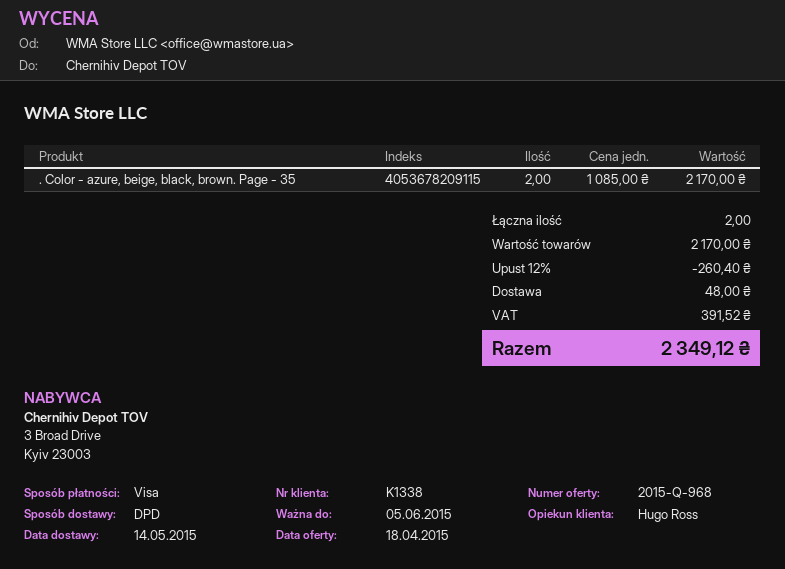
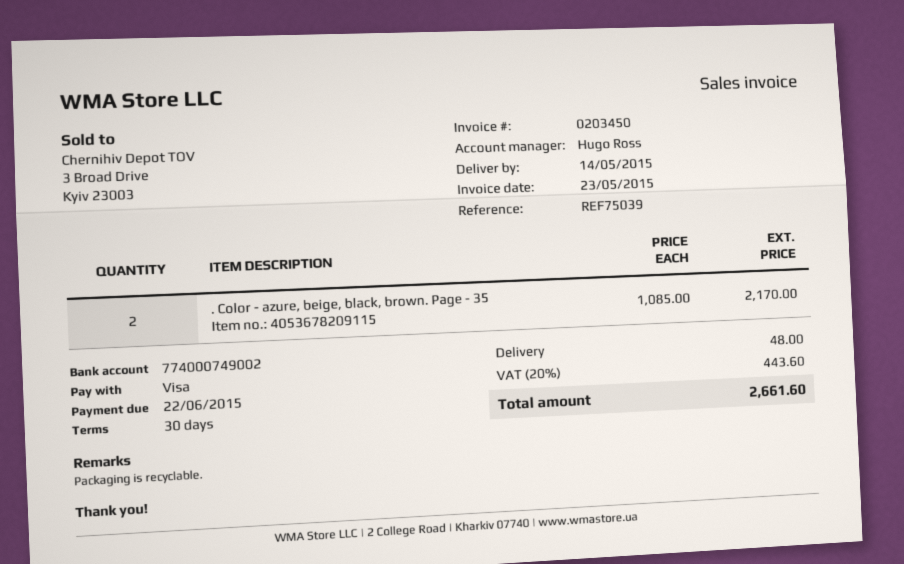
discount: 12% = 260.40 -> none
tax: 391.52 -> 443.60
total: 2349.12 -> 2661.60

